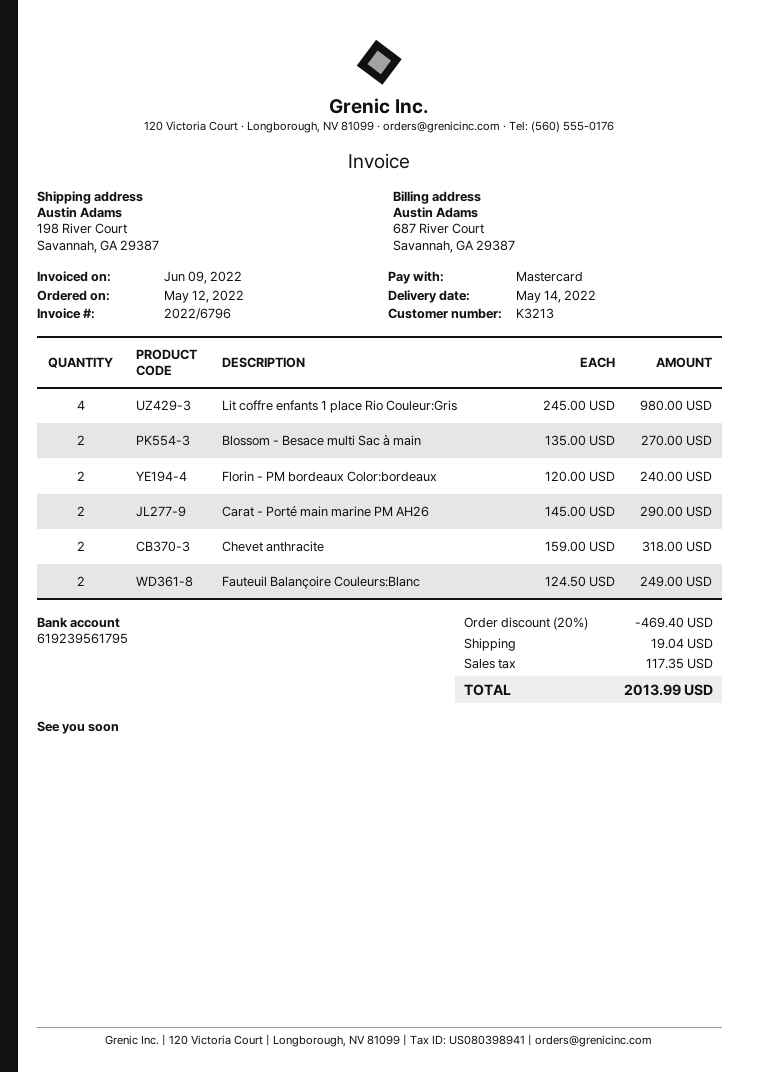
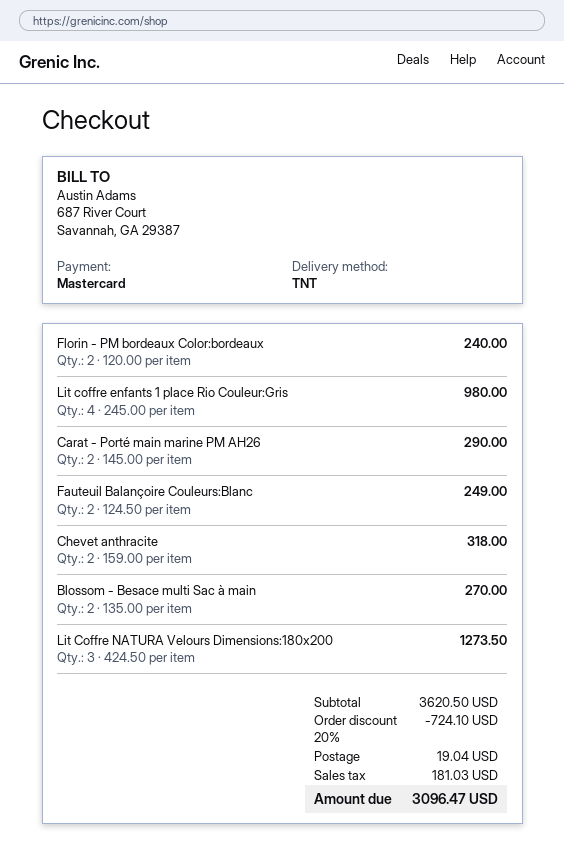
Lit Coffre NATURA Velours Dimensions:180x200: none -> 3 x 424.50 = 1273.50
discount: 20% = 469.40 -> 20% = 724.10
tax: 117.35 -> 181.03
total: 2013.99 -> 3096.47

